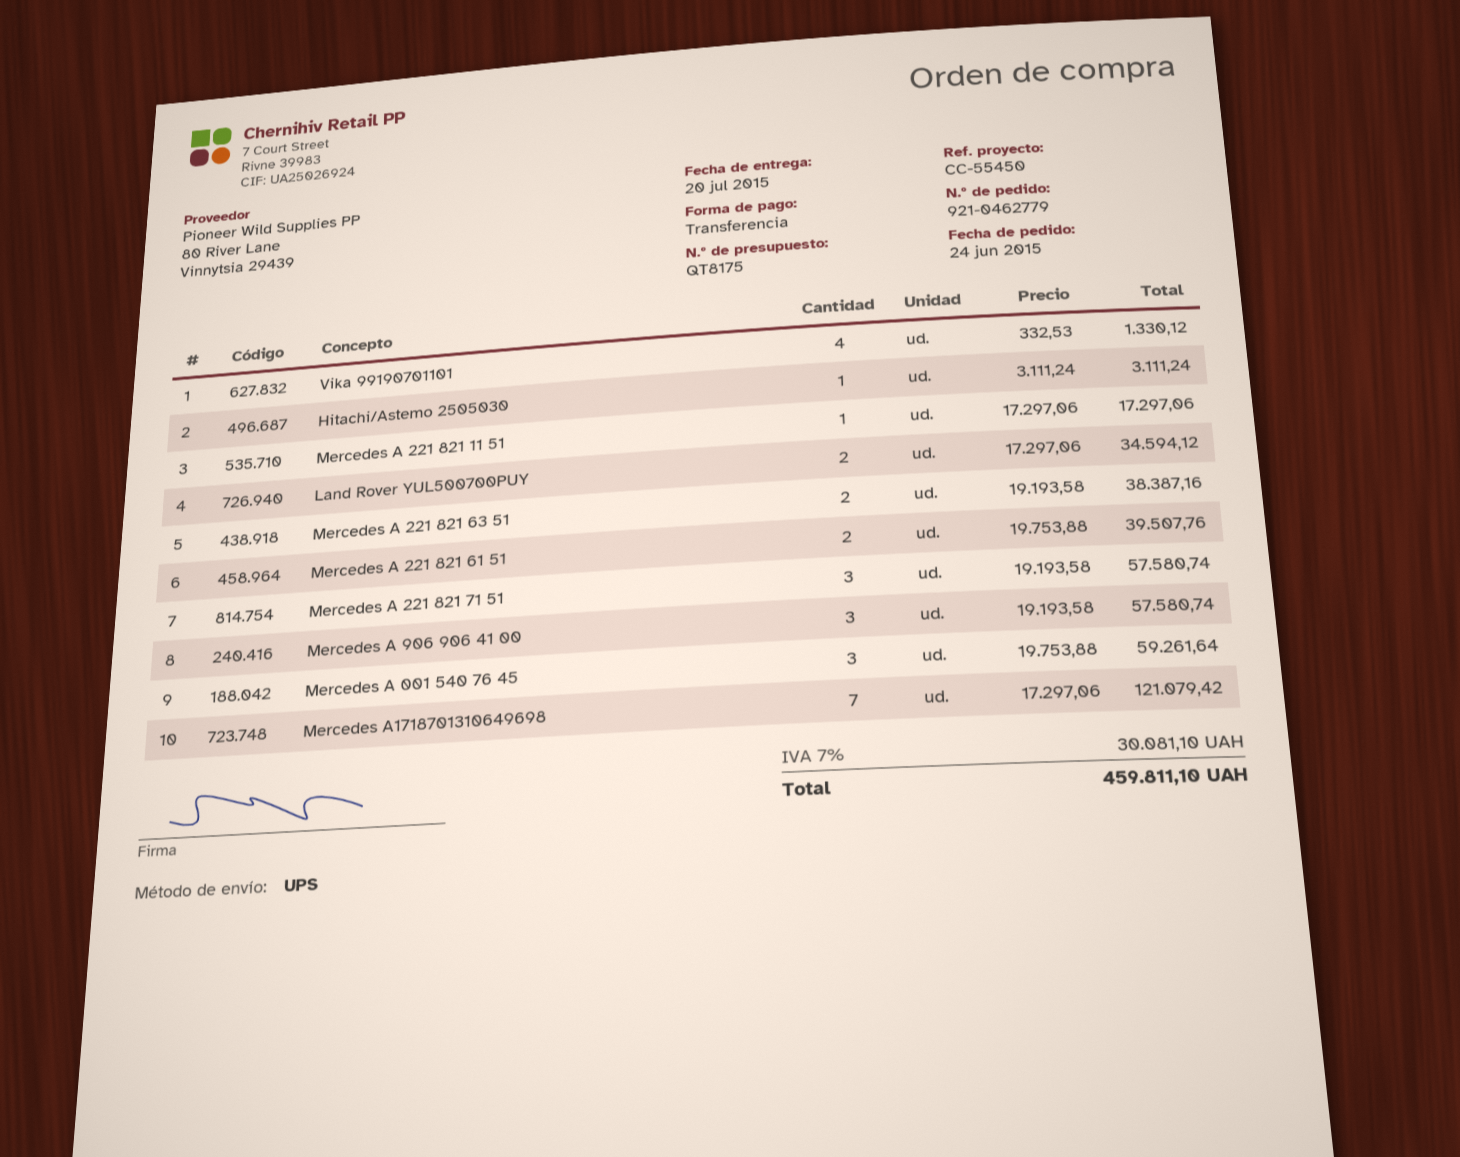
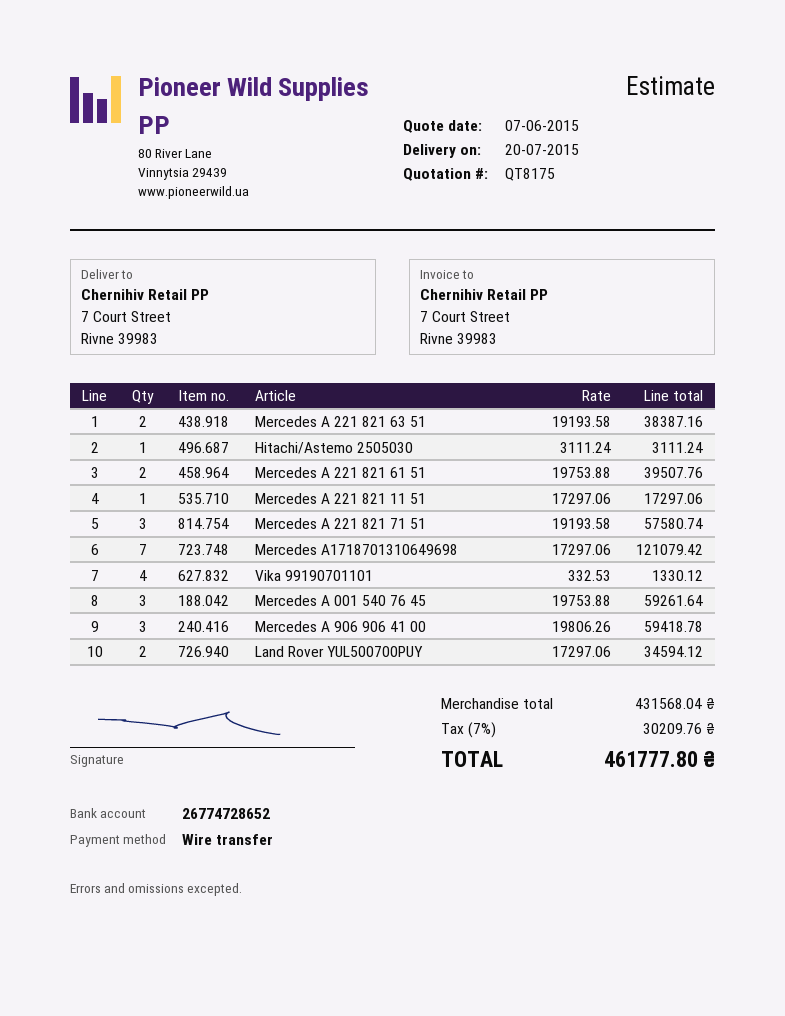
Mercedes A 906 906 41 00: 3 x 19193.58 = 57580.74 -> 3 x 19806.26 = 59418.78
tax: 7% = 30081.10 -> 7% = 30209.76
total: 459811.10 -> 461777.80

